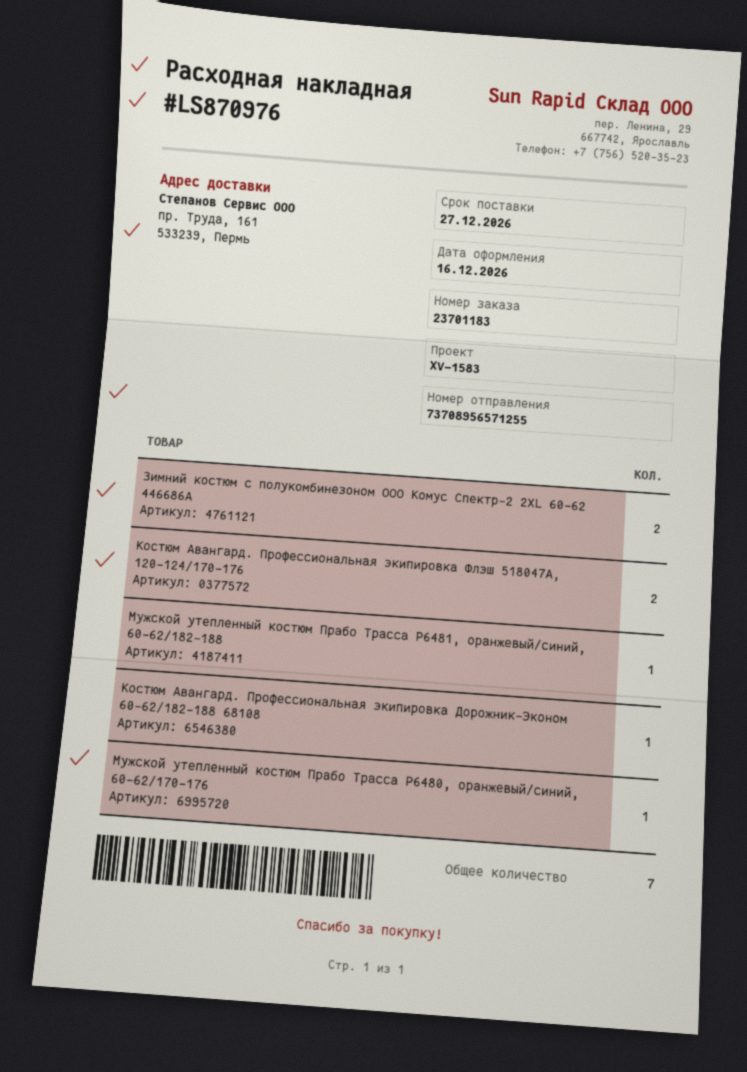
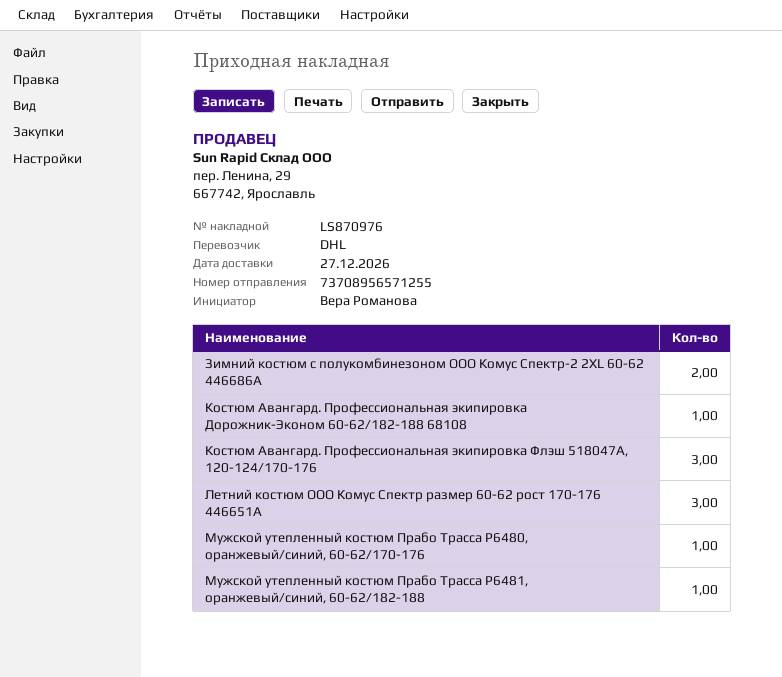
Костюм Авангард. Профессиональная экипировка Флэш 518047А, 120-124/170-176: 2 -> 3
Летний костюм ООО Комус Спектр размер 60-62 рост 170-176 446651А: none -> 3

